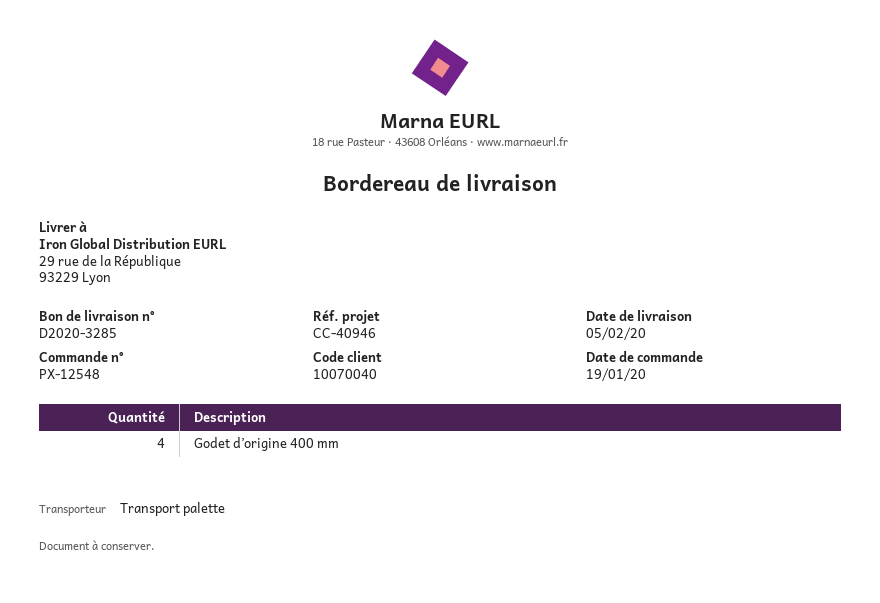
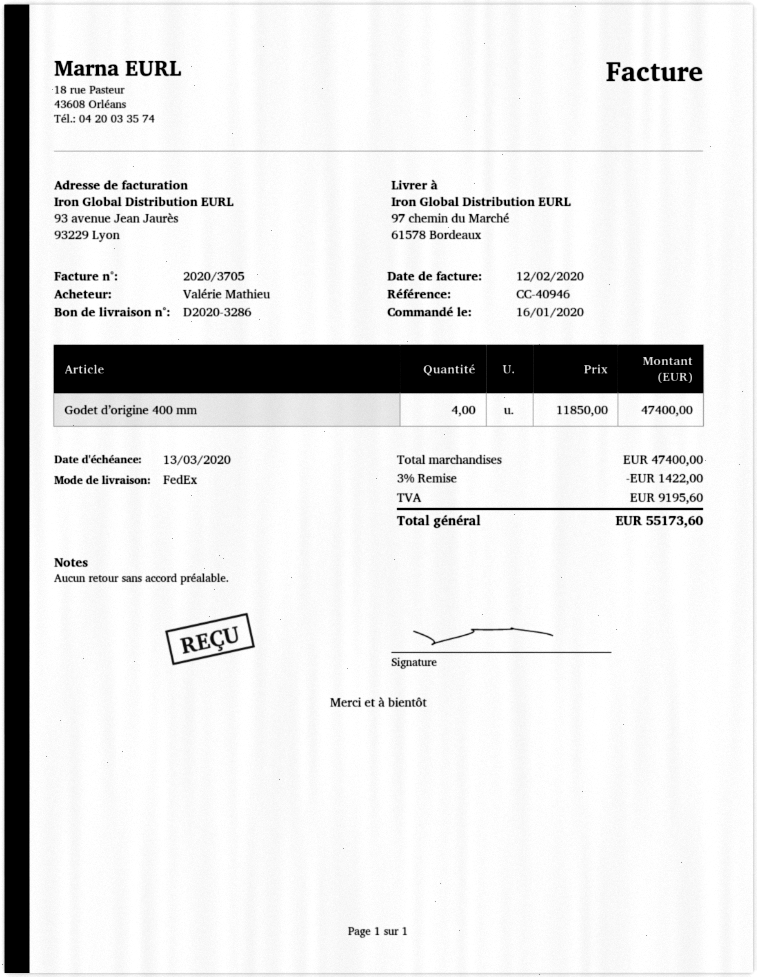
order date: 2020-01-19 -> 2020-01-16
delivery note number: D2020-3285 -> D2020-3286
shipping method: pallet freight -> FedEx
ship to: 29 rue de la République, 93229 Lyon -> 97 chemin du Marché, 61578 Bordeaux

